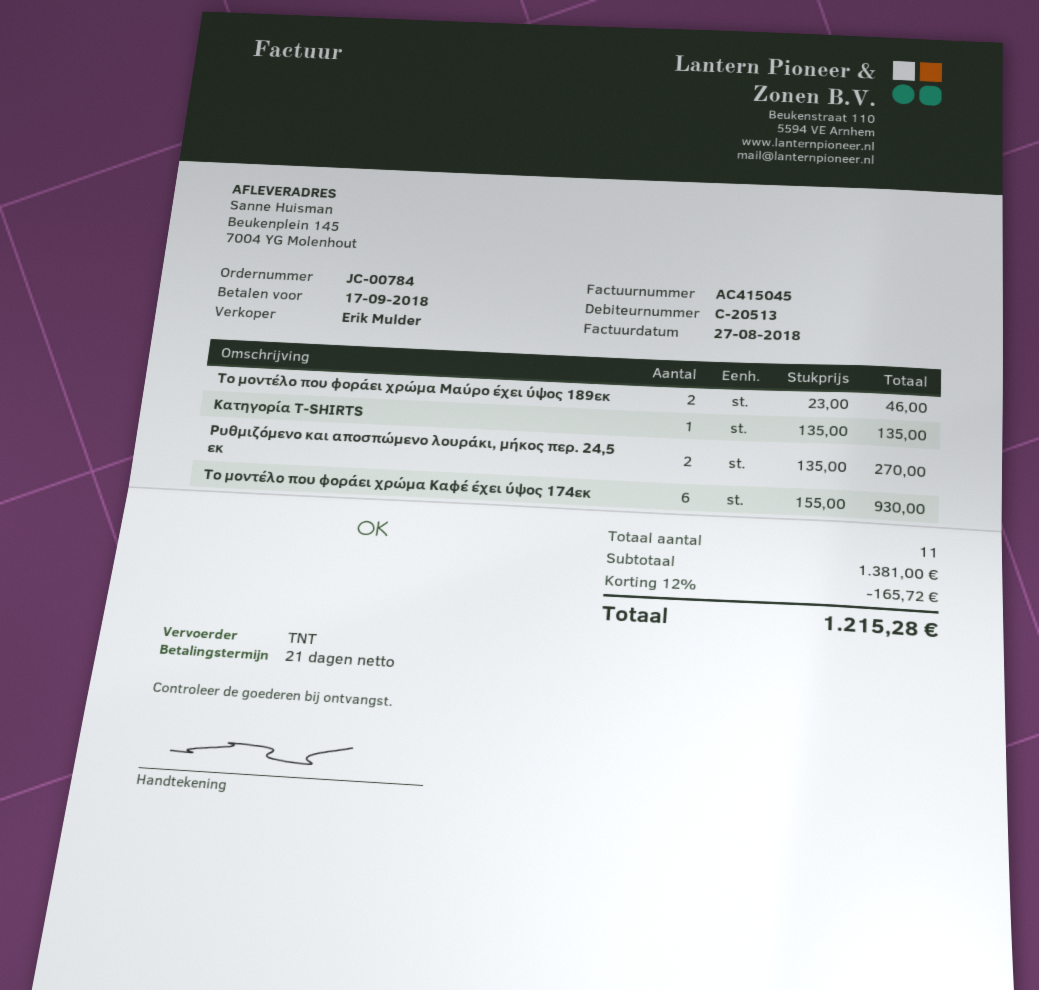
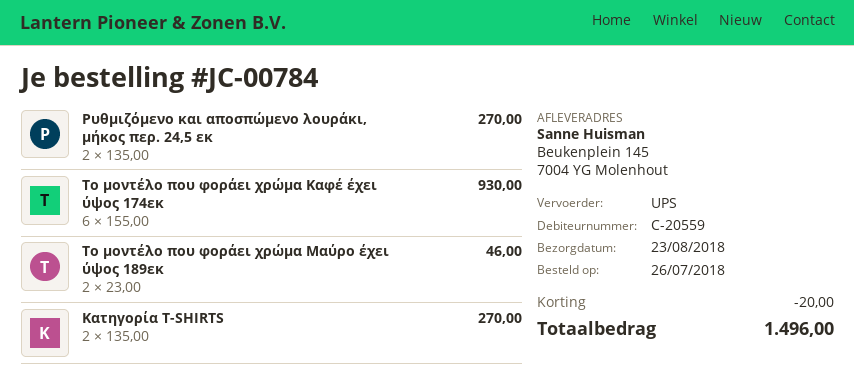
customer number: C-20513 -> C-20559
shipping method: TNT -> UPS
Κατηγορία T-SHIRTS: 1 x 135.00 = 135.00 -> 2 x 135.00 = 270.00
discount: 165.72 -> 20.00
total: 1215.28 -> 1496.00

